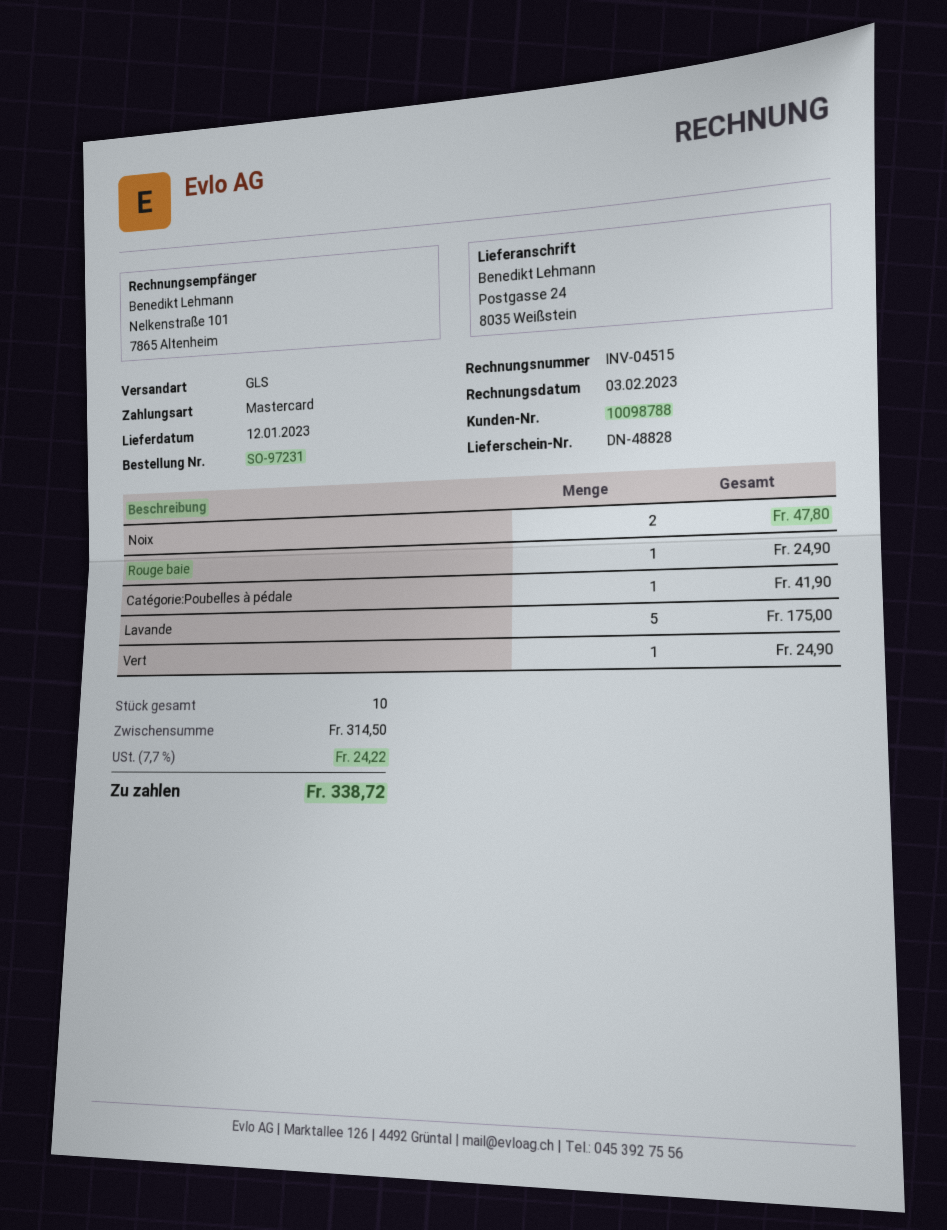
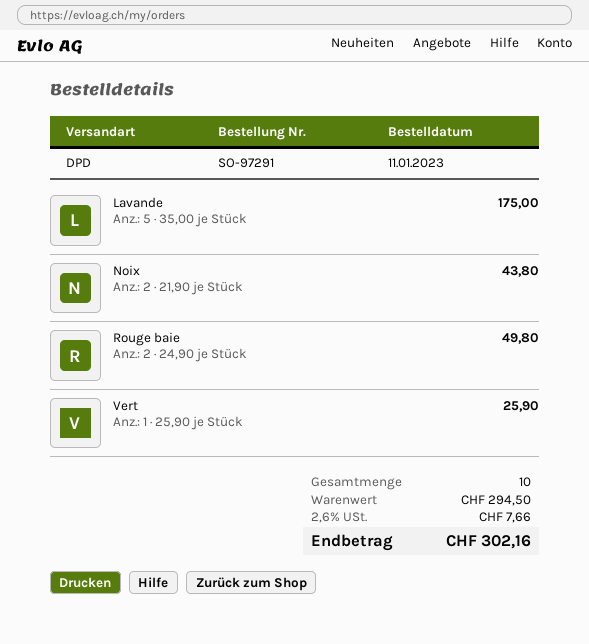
order number: SO-97231 -> SO-97291
shipping method: GLS -> DPD
Noix: 2 for 47.80 -> 2 for 43.80
Rouge baie: 1 for 24.90 -> 2 for 49.80
Catégorie:Poubelles à pédale: 1 for 41.90 -> none
Vert: 1 for 24.90 -> 1 for 25.90
subtotal: 314.50 -> 294.50
tax: 7.7% = 24.22 -> 2.6% = 7.66
total: 338.72 -> 302.16

